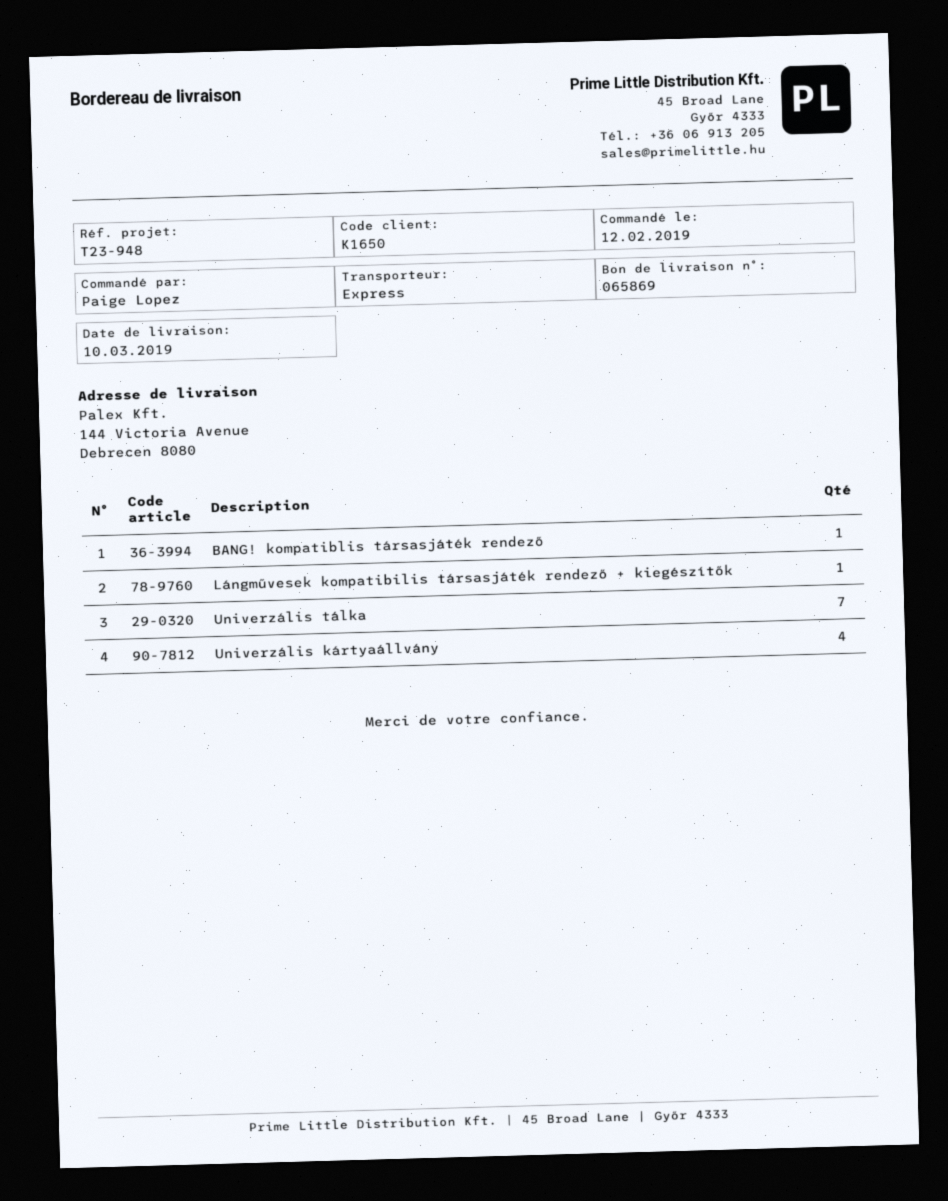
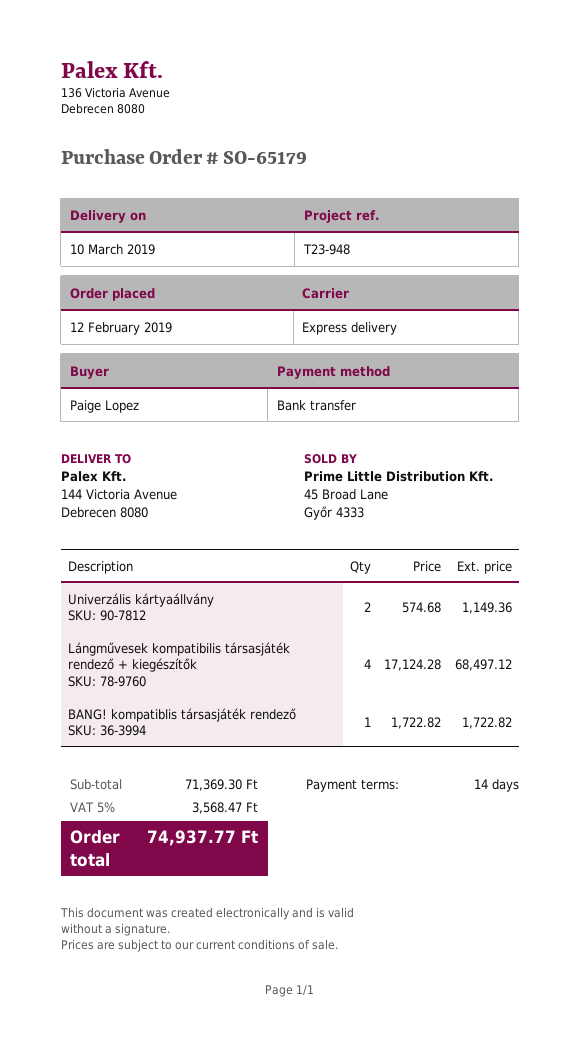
Lángművesek kompatibilis társasjáték rendező + kiegészítők: 1 -> 4
Univerzális tálka: 7 -> none
Univerzális kártyaállvány: 4 -> 2

